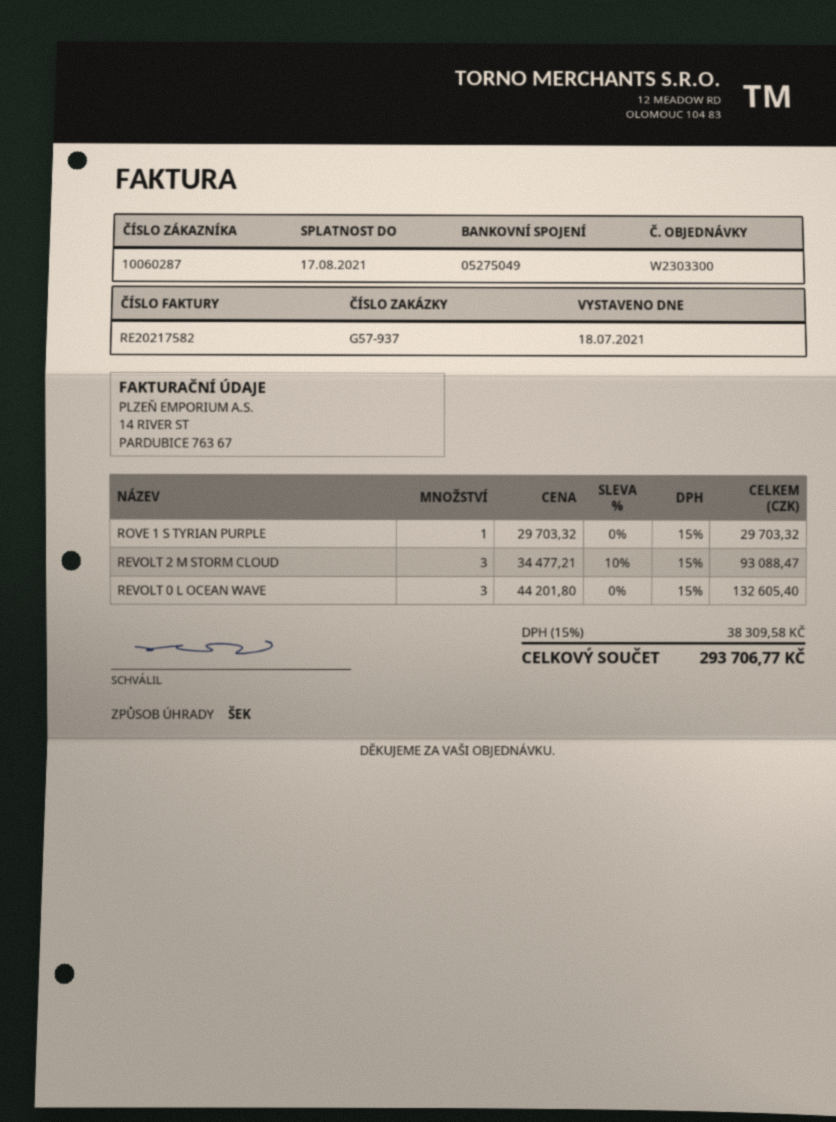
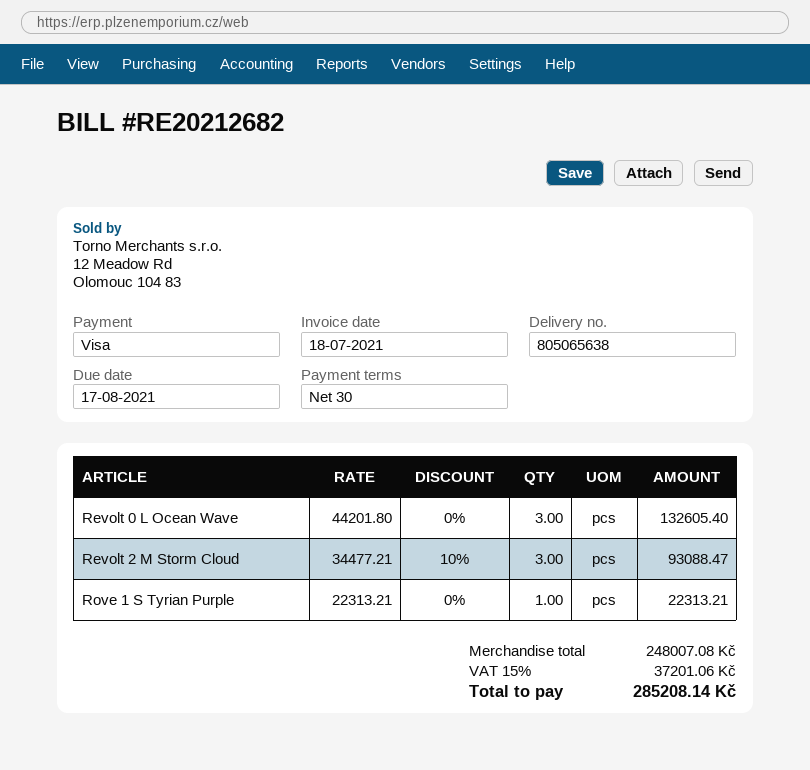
invoice number: RE20217582 -> RE20212682
payment method: cheque -> Visa
ROVE 1 S TYRIAN PURPLE: 1 x 29703.32 = 29703.32 -> 1 x 22313.21 = 22313.21
tax: 15% = 38309.58 -> 15% = 37201.06
total: 293706.77 -> 285208.14

